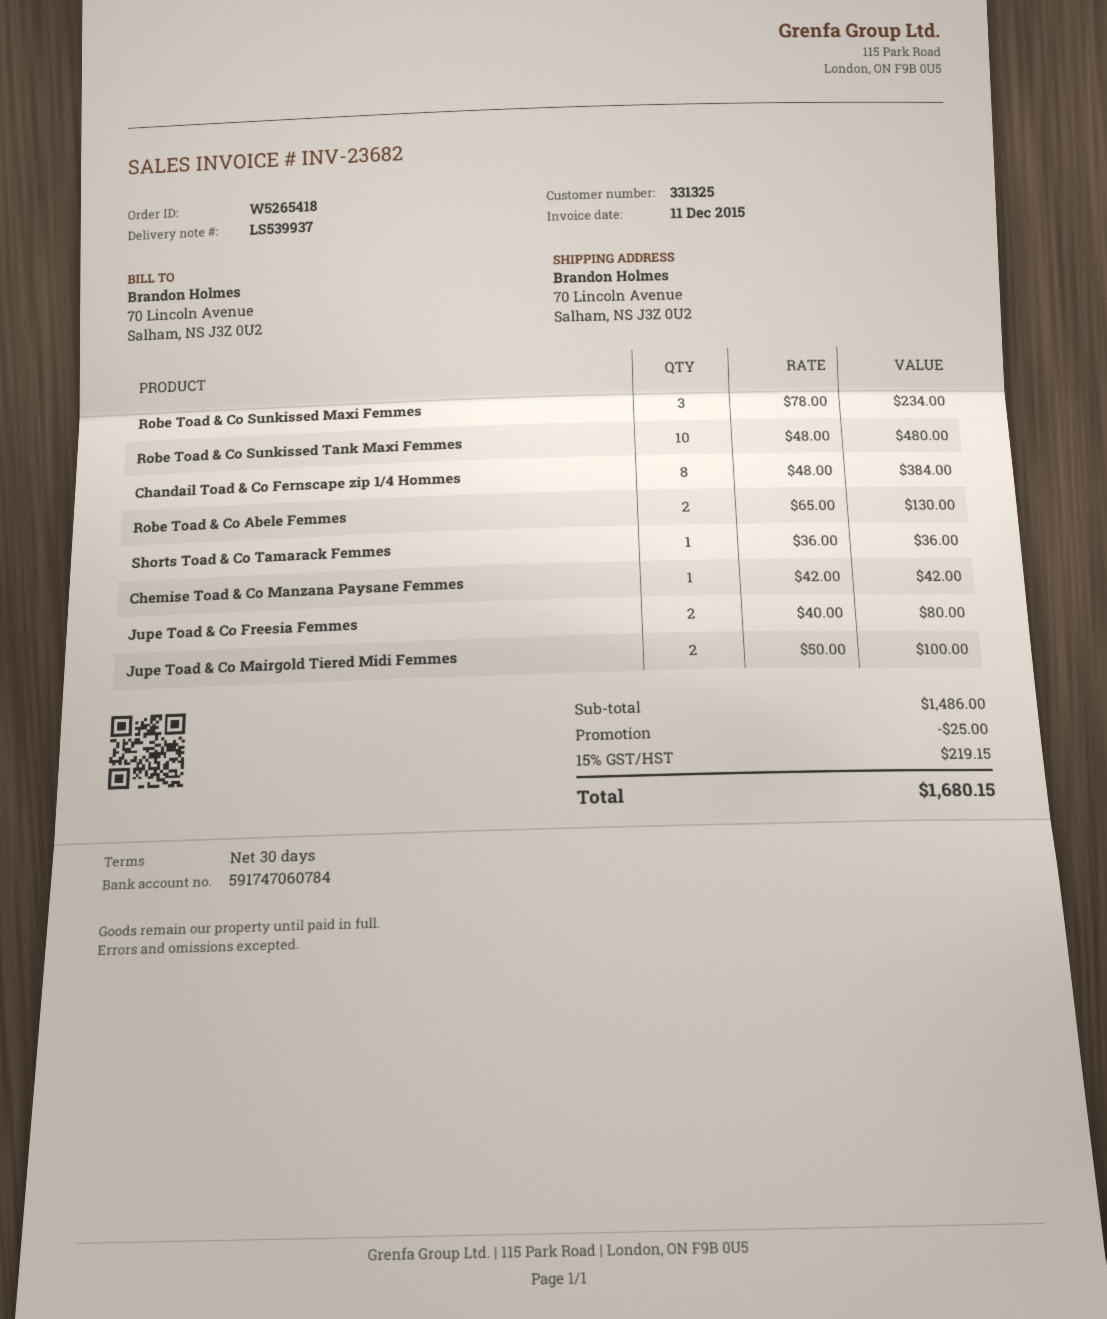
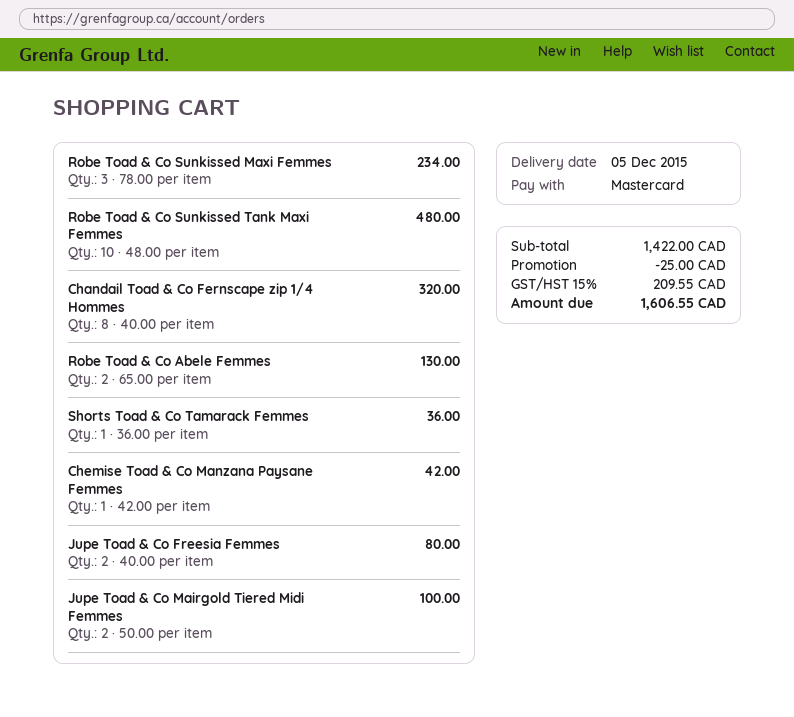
Chandail Toad & Co Fernscape zip 1/4 Hommes: 8 x 48.00 = 384.00 -> 8 x 40.00 = 320.00
subtotal: 1486.00 -> 1422.00
tax: 15% = 219.15 -> 15% = 209.55
total: 1680.15 -> 1606.55

